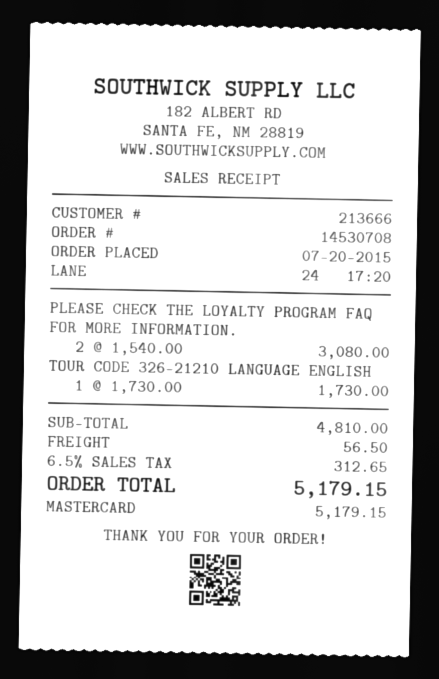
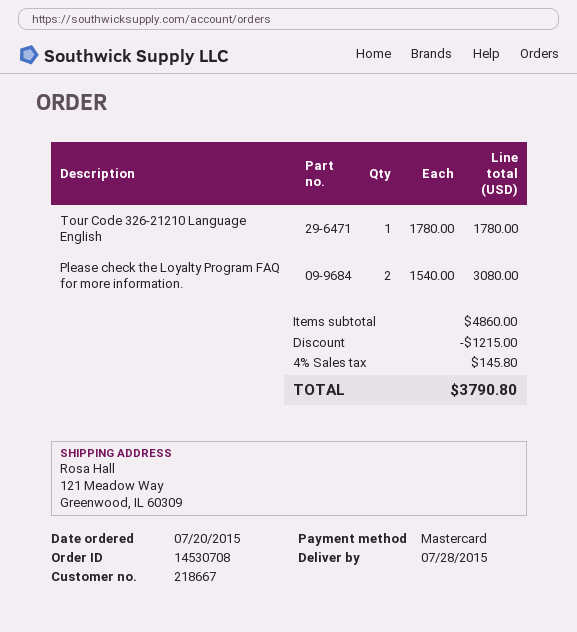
customer number: 213666 -> 218667
TOUR CODE 326-21210 LANGUAGE ENGLISH: 1 x 1730.00 = 1730.00 -> 1 x 1780.00 = 1780.00
subtotal: 4810.00 -> 4860.00
discount: none -> 1215.00
shipping: 56.50 -> none
tax: 6.5% = 312.65 -> 4% = 145.80
total: 5179.15 -> 3790.80

